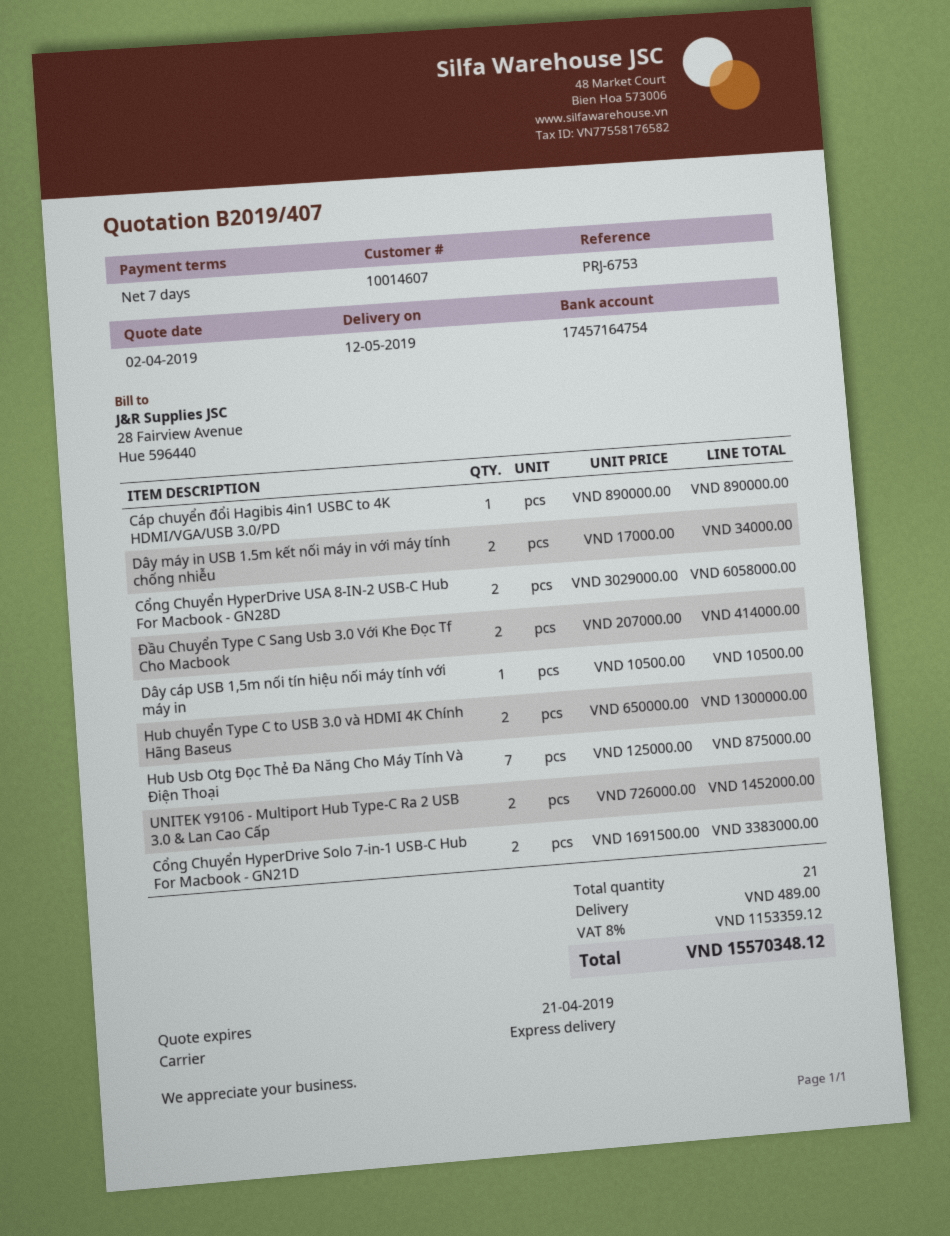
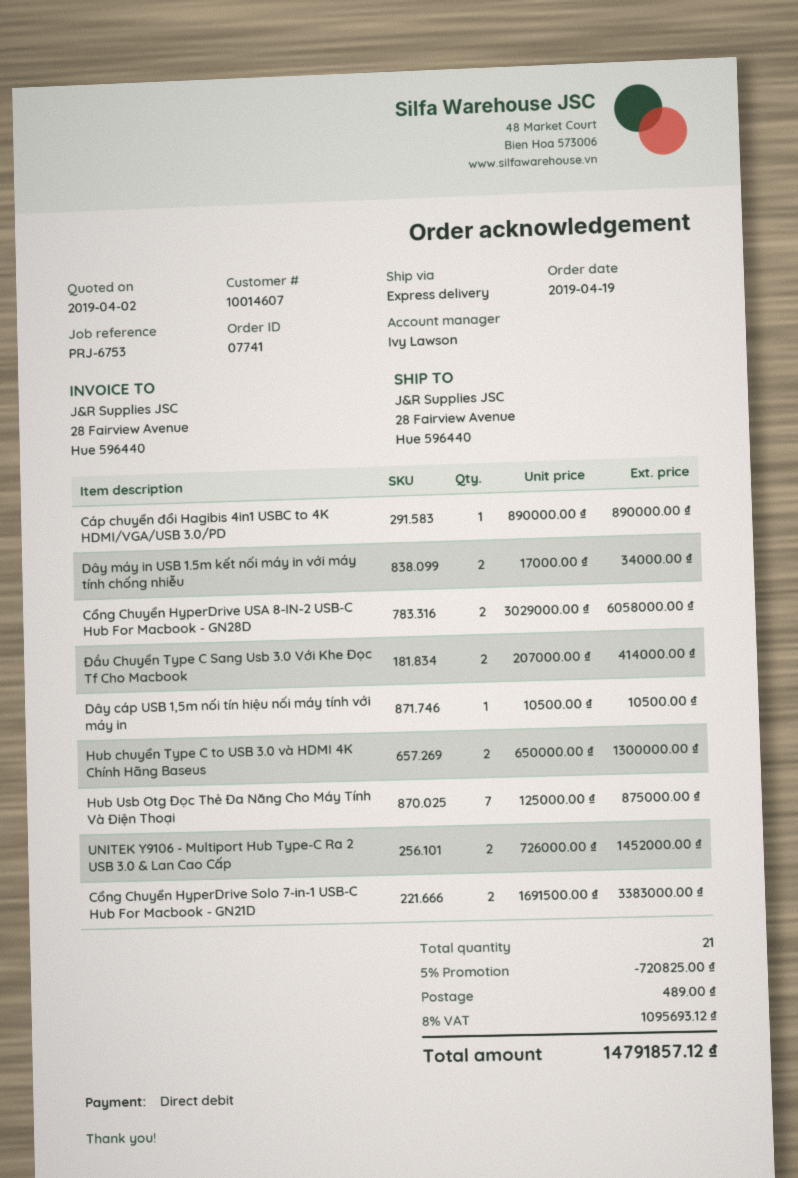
discount: none -> 5% = 720825.00
tax: 8% = 1153359.12 -> 8% = 1095693.12
total: 15570348.12 -> 14791857.12

